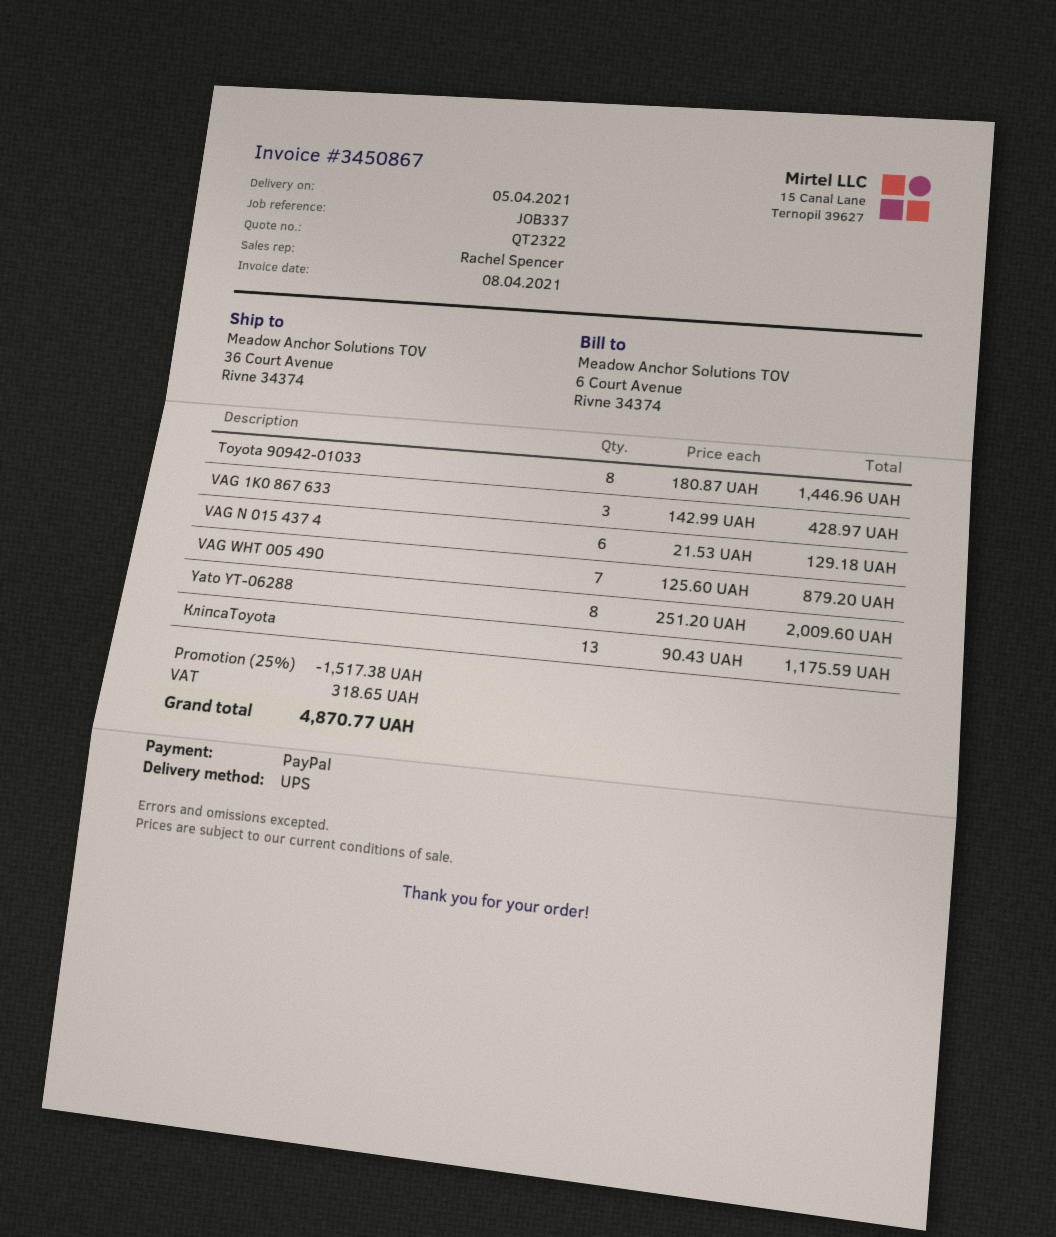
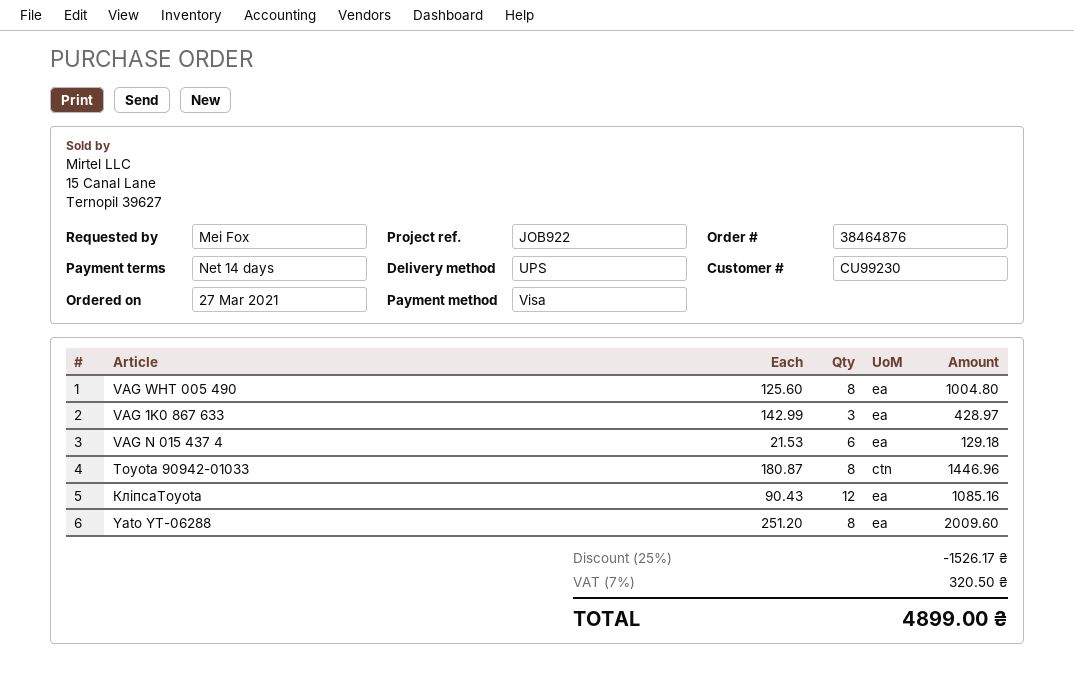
reference: JOB337 -> JOB922
payment method: PayPal -> Visa
VAG WHT 005 490: 7 x 125.60 = 879.20 -> 8 x 125.60 = 1004.80
КліпсаToyota: 13 x 90.43 = 1175.59 -> 12 x 90.43 = 1085.16
discount: 25% = 1517.38 -> 25% = 1526.17
tax: 318.65 -> 320.50
total: 4870.77 -> 4899.00

